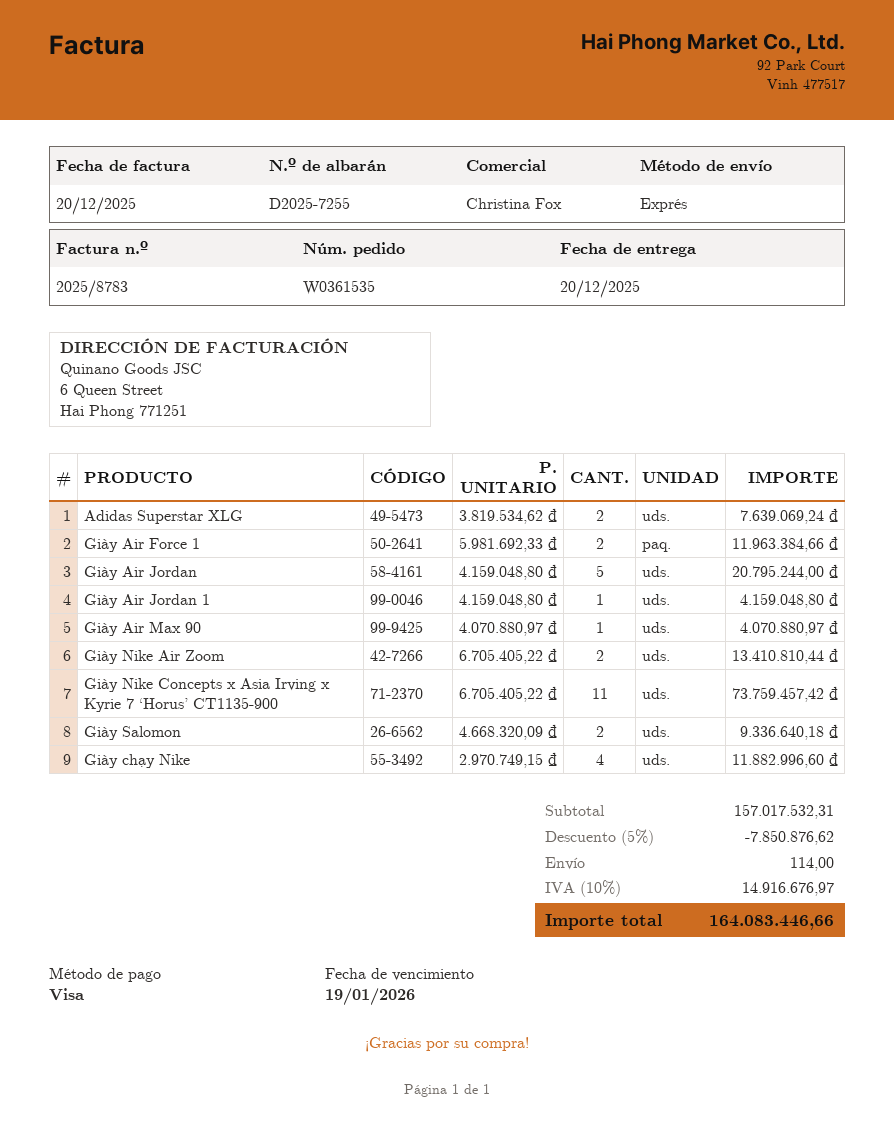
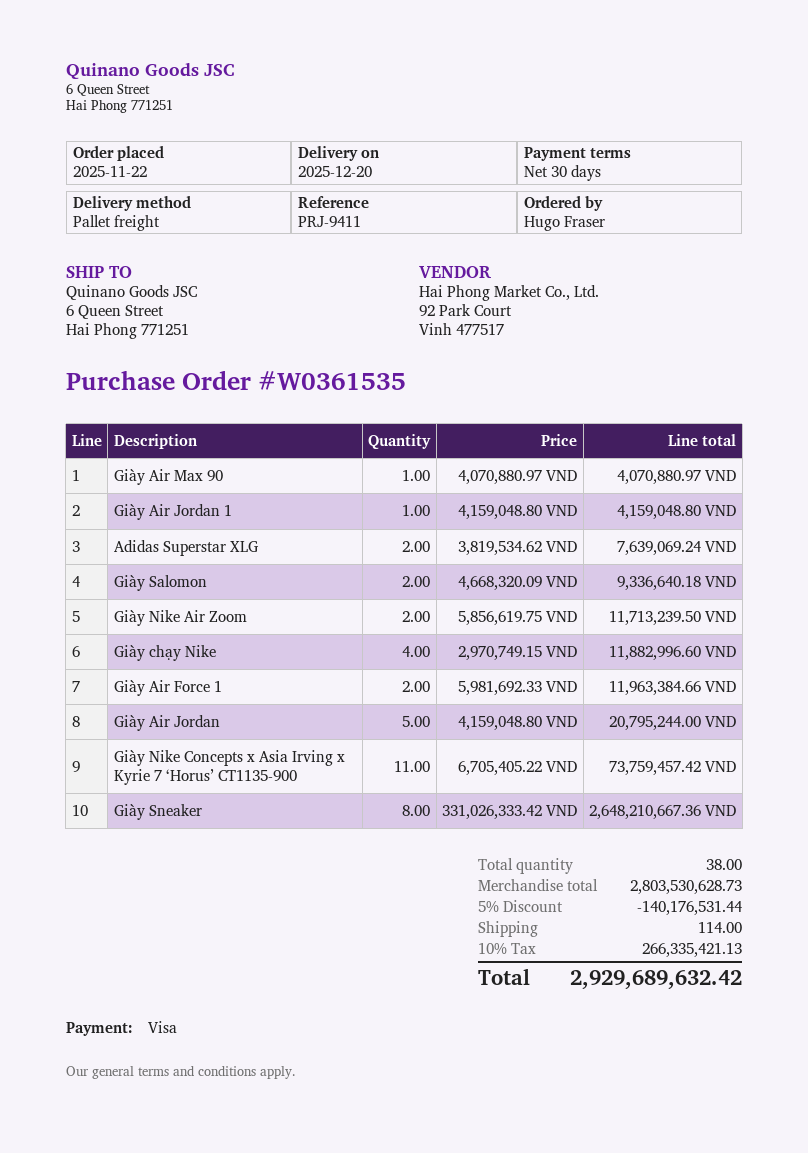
shipping method: express -> pallet freight
Giày Nike Air Zoom: 2 x 6705405.22 = 13410810.44 -> 2 x 5856619.75 = 11713239.50
Giày Sneaker: none -> 8 x 331026333.42 = 2648210667.36
subtotal: 157017532.31 -> 2803530628.73
discount: 5% = 7850876.62 -> 5% = 140176531.44
tax: 10% = 14916676.97 -> 10% = 266335421.13
total: 164083446.66 -> 2929689632.42

